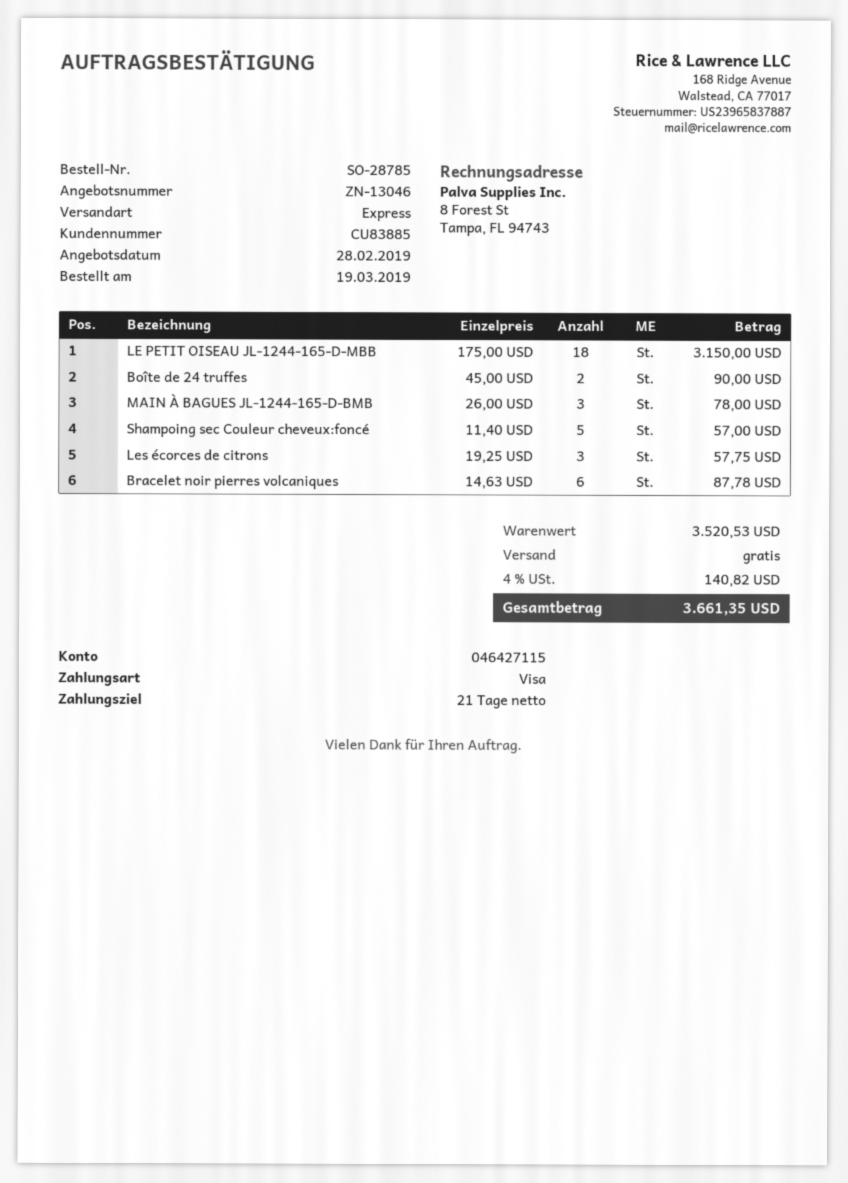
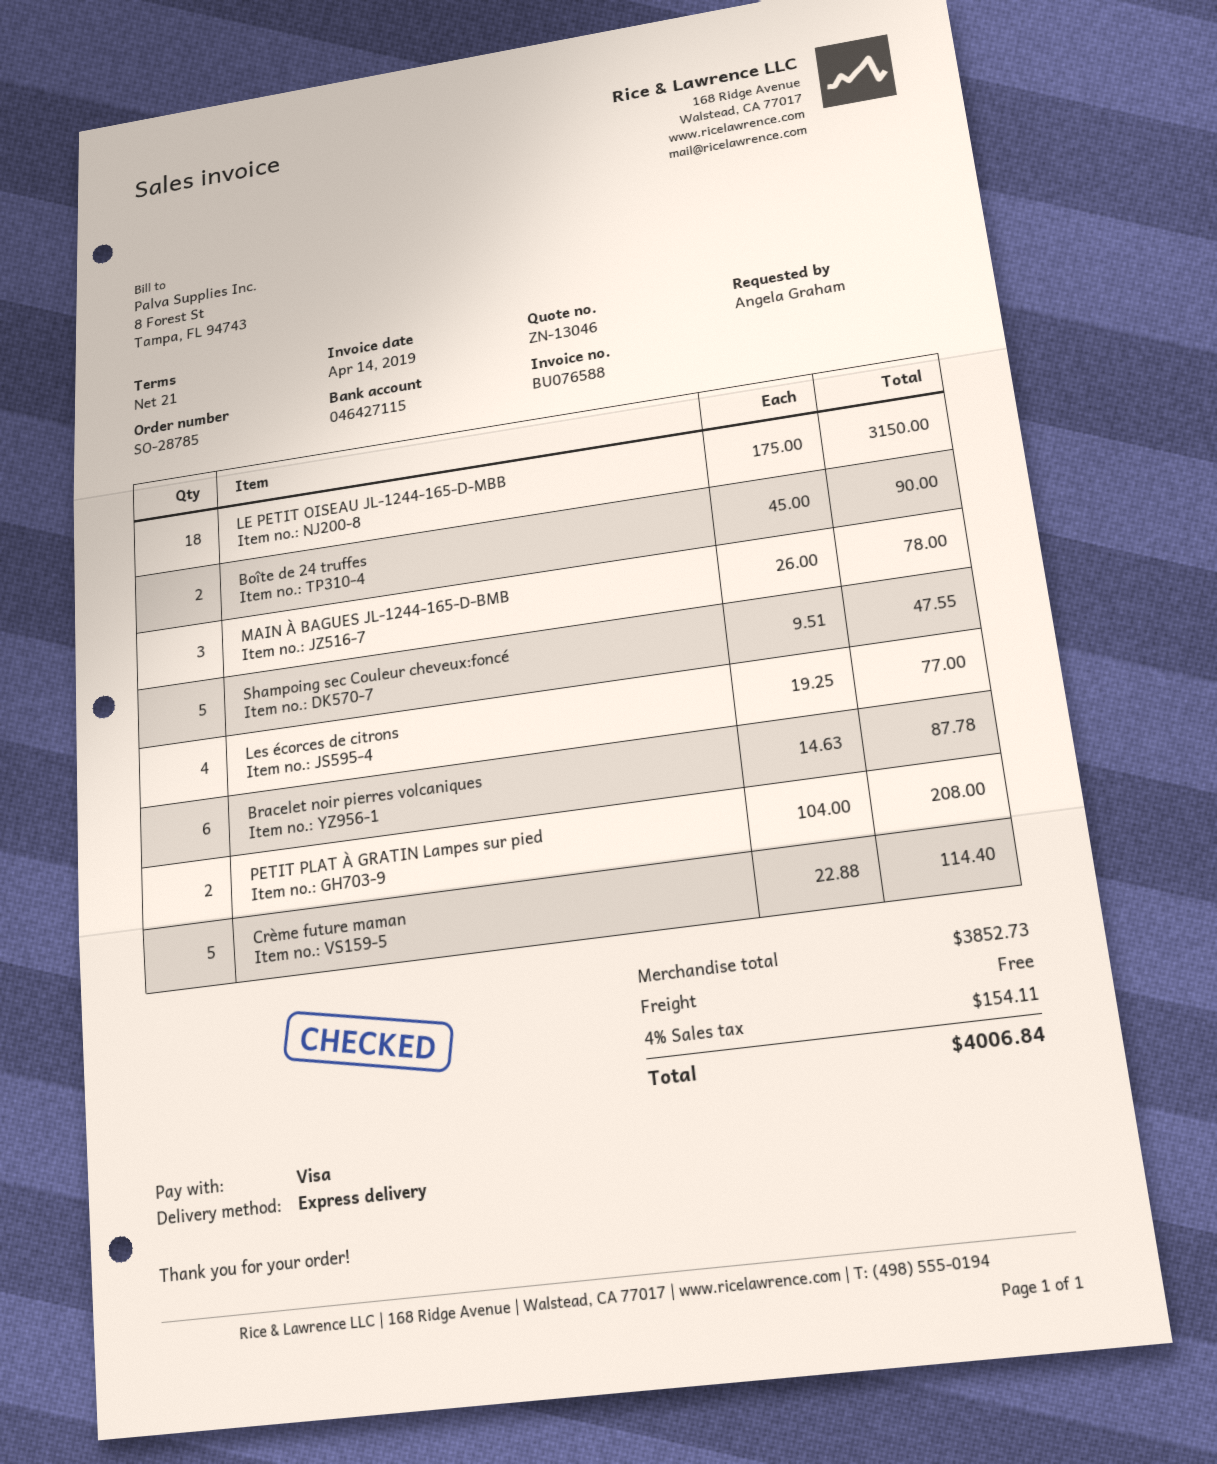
Shampoing sec Couleur cheveux:foncé: 5 x 11.40 = 57.00 -> 5 x 9.51 = 47.55
Les écorces de citrons: 3 x 19.25 = 57.75 -> 4 x 19.25 = 77.00
PETIT PLAT À GRATIN Lampes sur pied: none -> 2 x 104.00 = 208.00
Crème future maman: none -> 5 x 22.88 = 114.40
subtotal: 3520.53 -> 3852.73
tax: 4% = 140.82 -> 4% = 154.11
total: 3661.35 -> 4006.84

